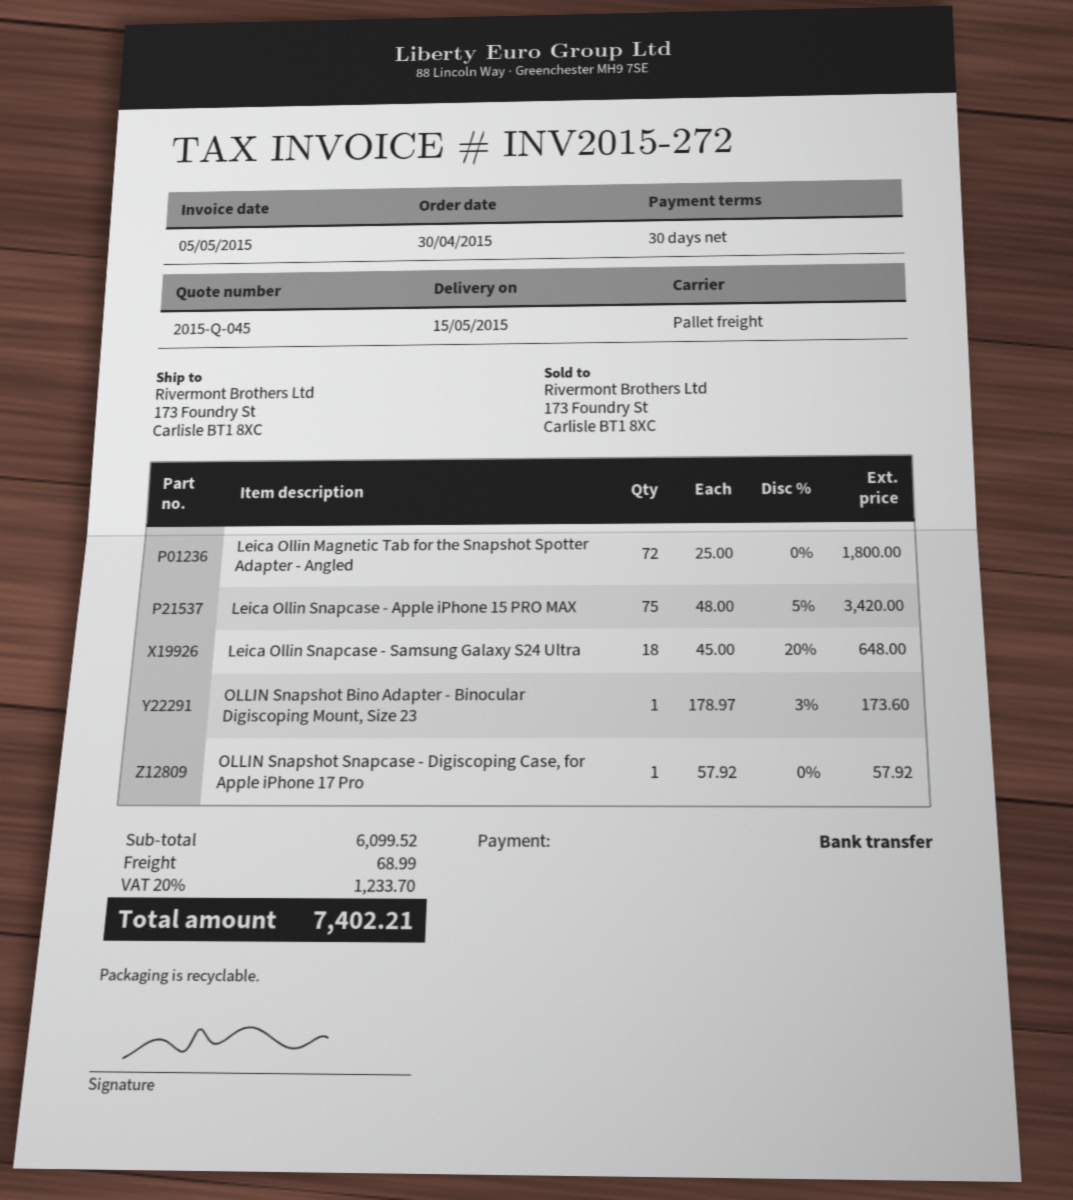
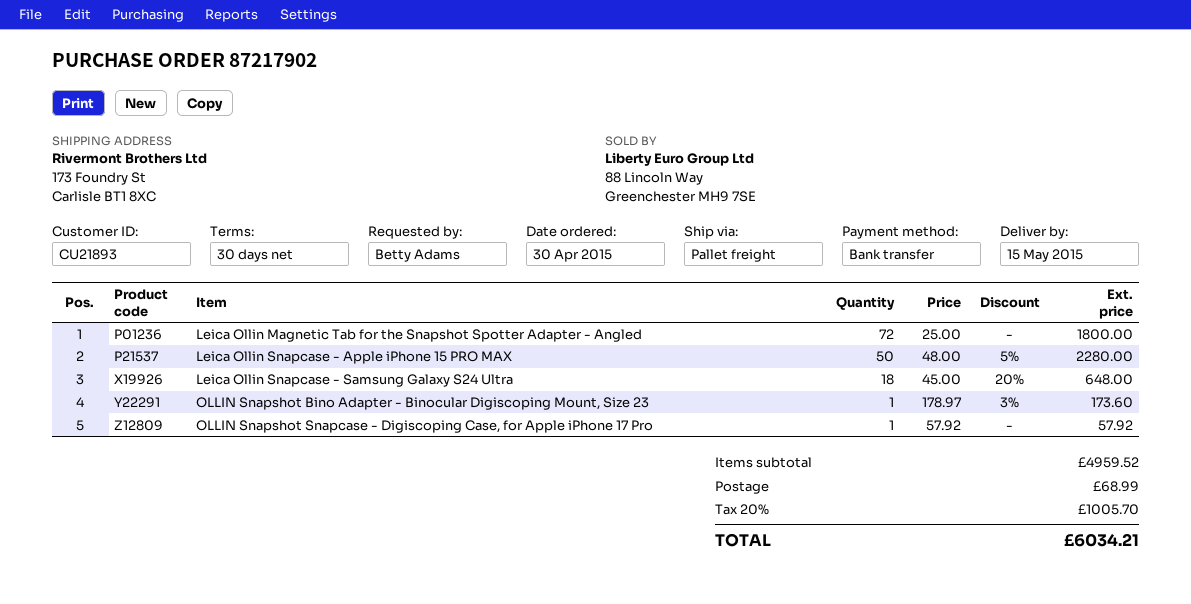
Leica Ollin Snapcase - Apple iPhone 15 PRO MAX: 75 x 48.00 - 5% = 3420.00 -> 50 x 48.00 - 5% = 2280.00
subtotal: 6099.52 -> 4959.52
tax: 20% = 1233.70 -> 20% = 1005.70
total: 7402.21 -> 6034.21

